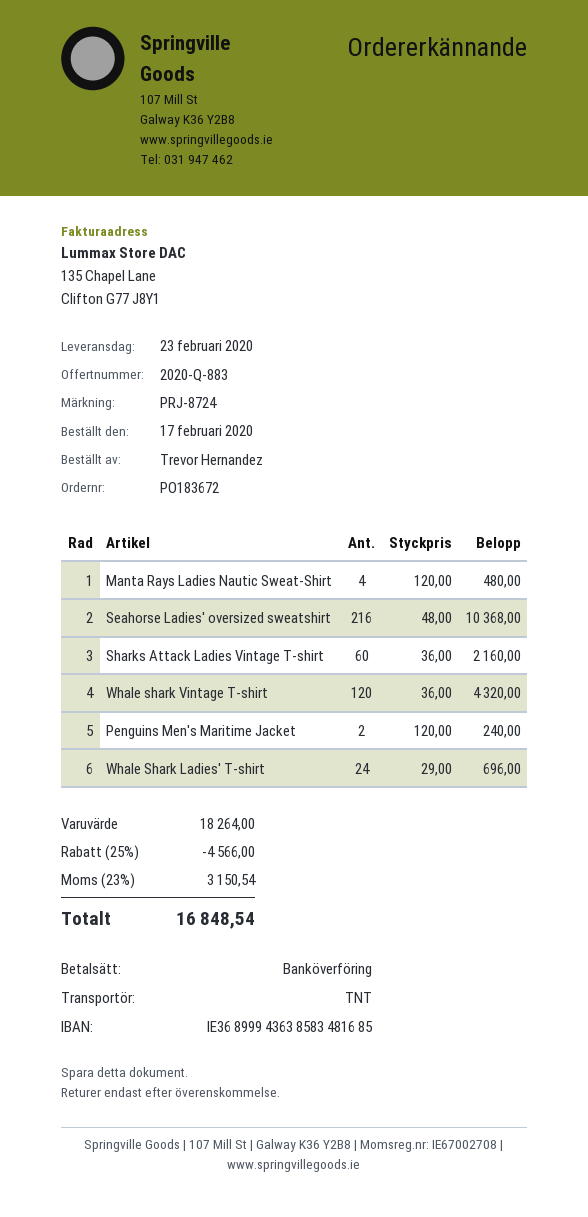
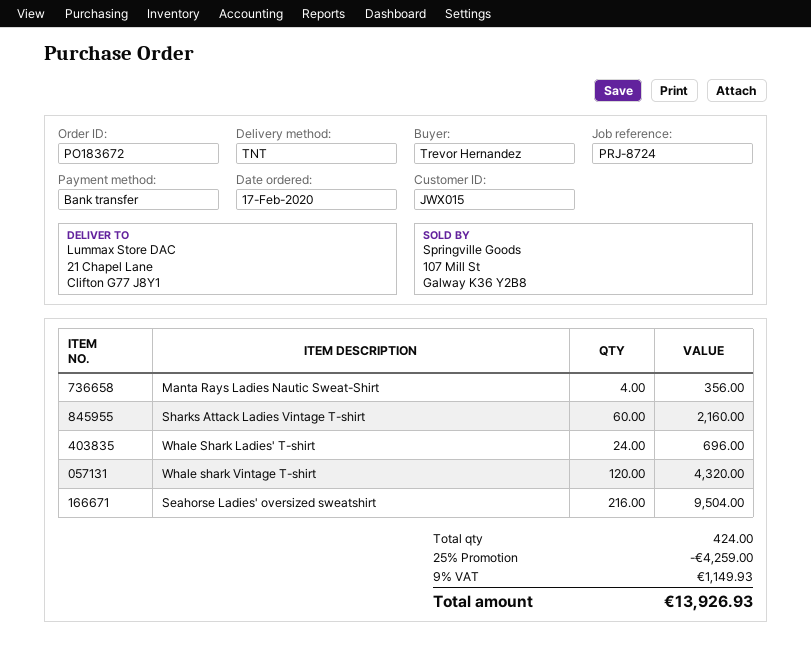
Manta Rays Ladies Nautic Sweat-Shirt: 4 for 480.00 -> 4 for 356.00
Seahorse Ladies' oversized sweatshirt: 216 for 10368.00 -> 216 for 9504.00
Penguins Men's Maritime Jacket: 2 for 240.00 -> none
discount: 25% = 4566.00 -> 25% = 4259.00
tax: 23% = 3150.54 -> 9% = 1149.93
total: 16848.54 -> 13926.93

